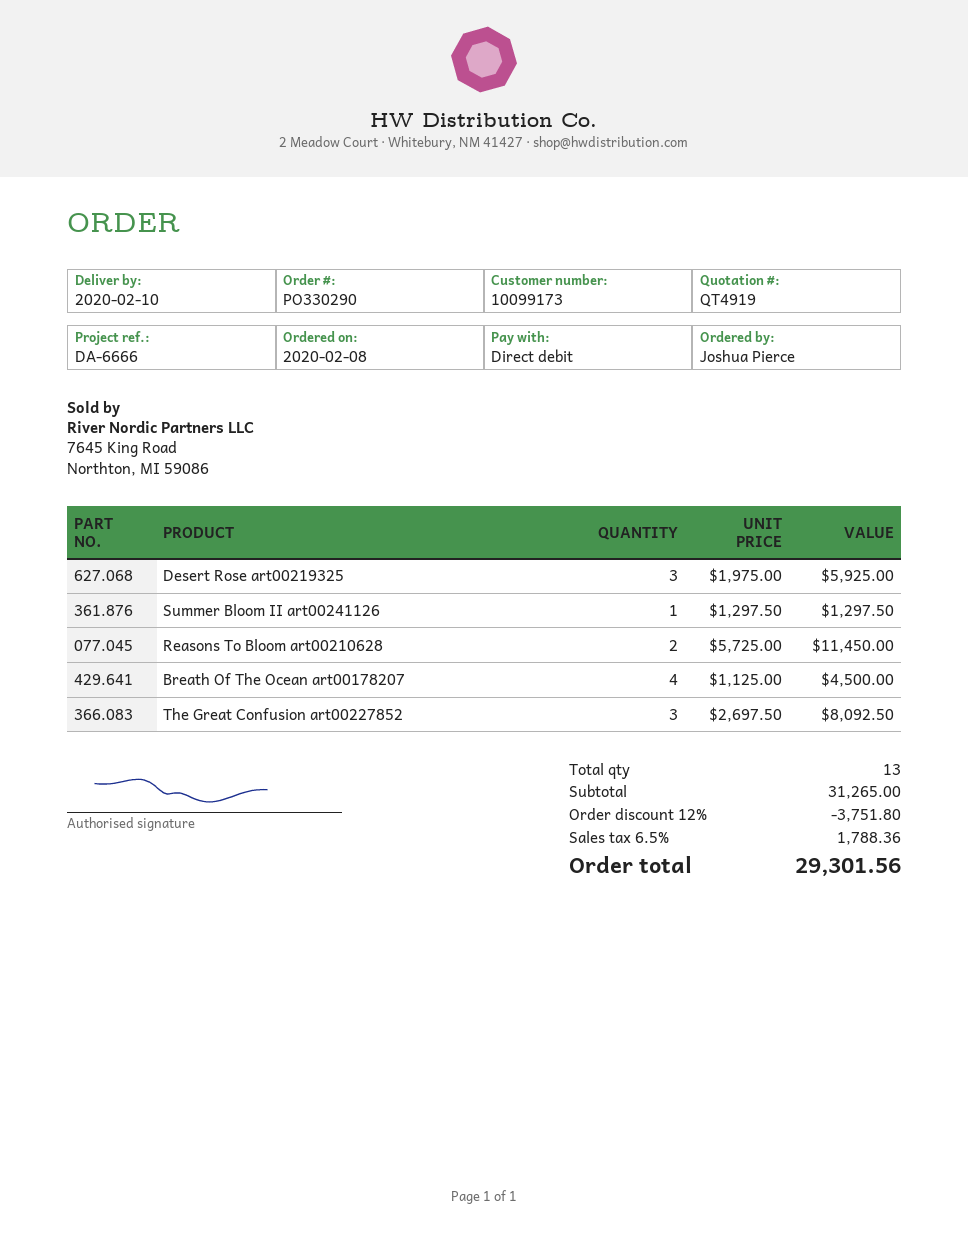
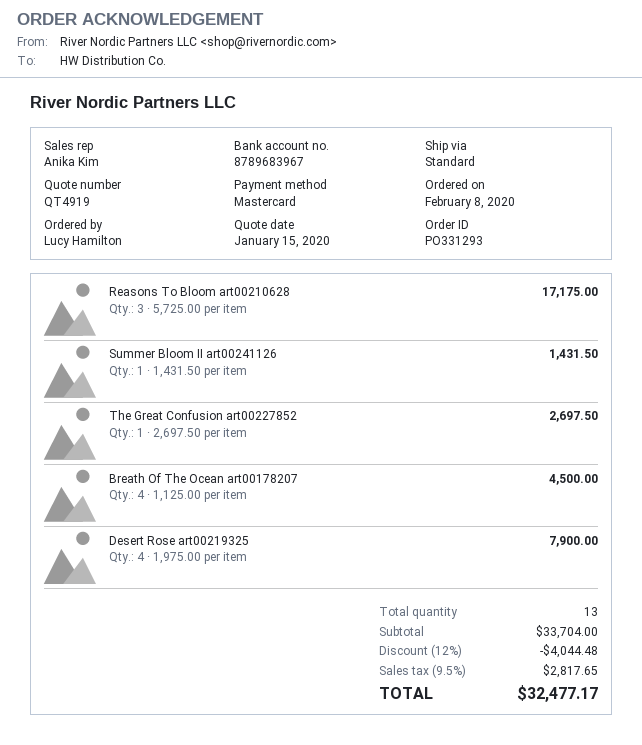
order number: PO330290 -> PO331293
ordered by: Joshua Pierce -> Lucy Hamilton
payment method: direct debit -> Mastercard
Desert Rose art00219325: 3 x 1975.00 = 5925.00 -> 4 x 1975.00 = 7900.00
Summer Bloom II art00241126: 1 x 1297.50 = 1297.50 -> 1 x 1431.50 = 1431.50
Reasons To Bloom art00210628: 2 x 5725.00 = 11450.00 -> 3 x 5725.00 = 17175.00
The Great Confusion art00227852: 3 x 2697.50 = 8092.50 -> 1 x 2697.50 = 2697.50
subtotal: 31265.00 -> 33704.00
discount: 12% = 3751.80 -> 12% = 4044.48
tax: 6.5% = 1788.36 -> 9.5% = 2817.65
total: 29301.56 -> 32477.17

